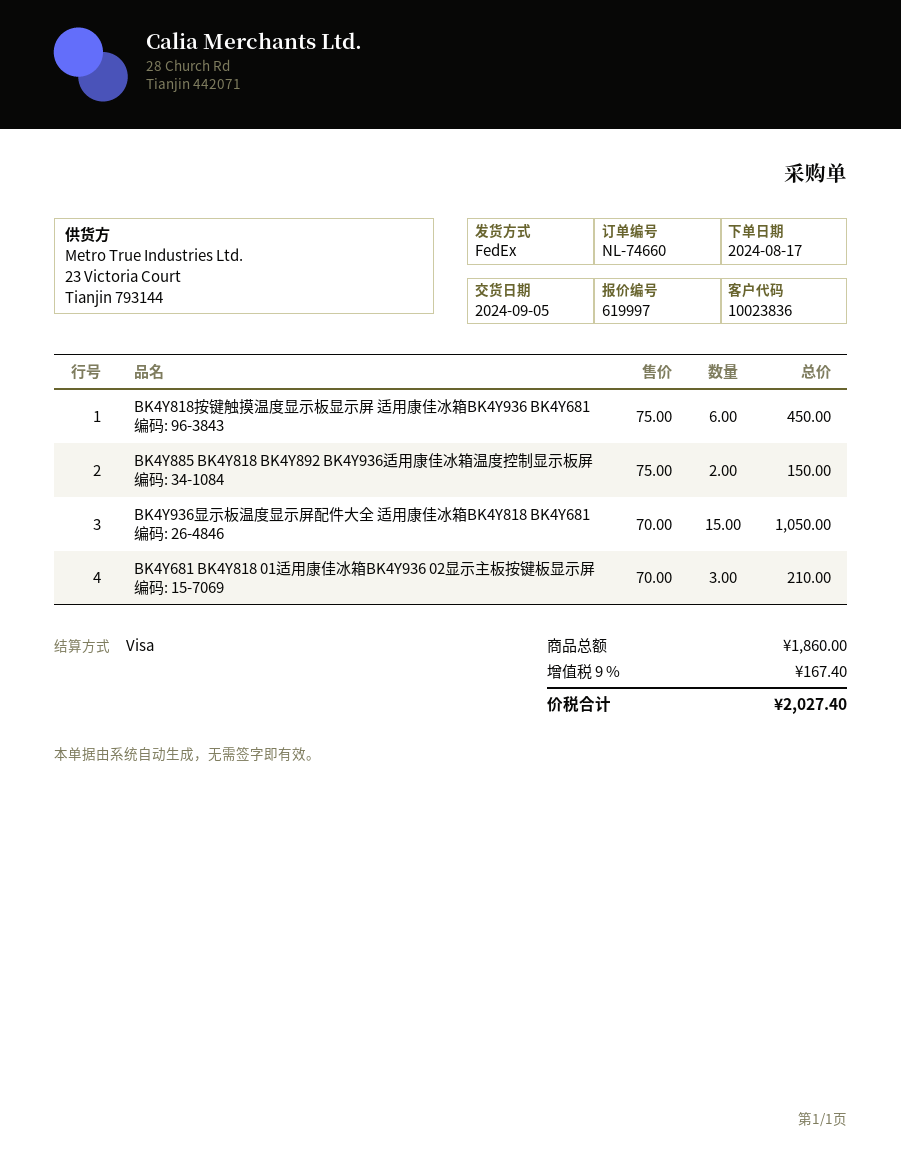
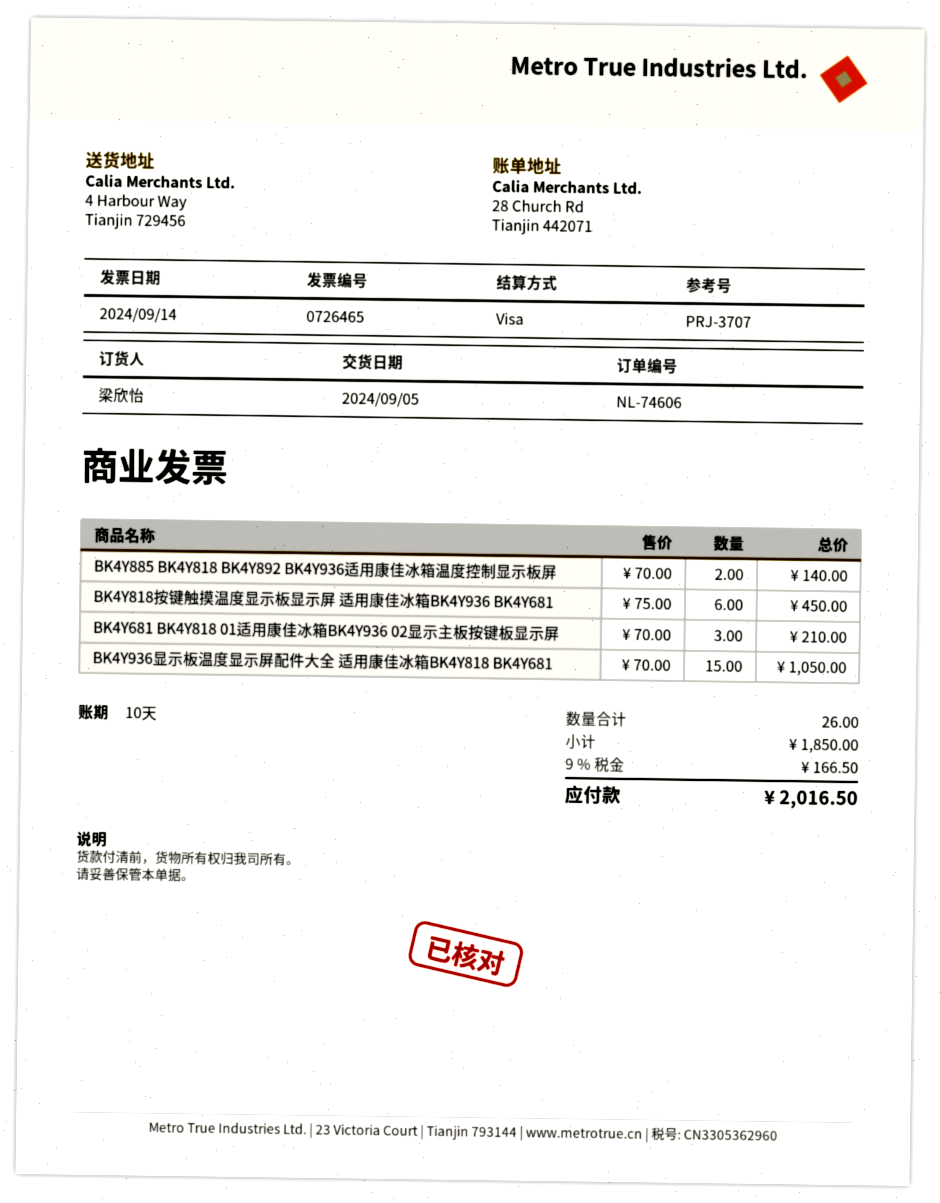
order number: NL-74660 -> NL-74606
BK4Y885 BK4Y818 BK4Y892 BK4Y936适用康佳冰箱温度控制显示板屏: 2 x 75.00 = 150.00 -> 2 x 70.00 = 140.00
subtotal: 1860.00 -> 1850.00
tax: 9% = 167.40 -> 9% = 166.50
total: 2027.40 -> 2016.50

